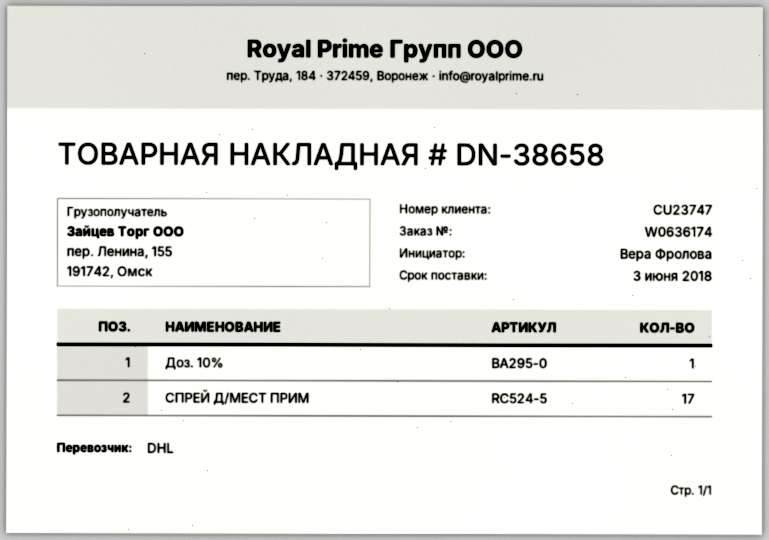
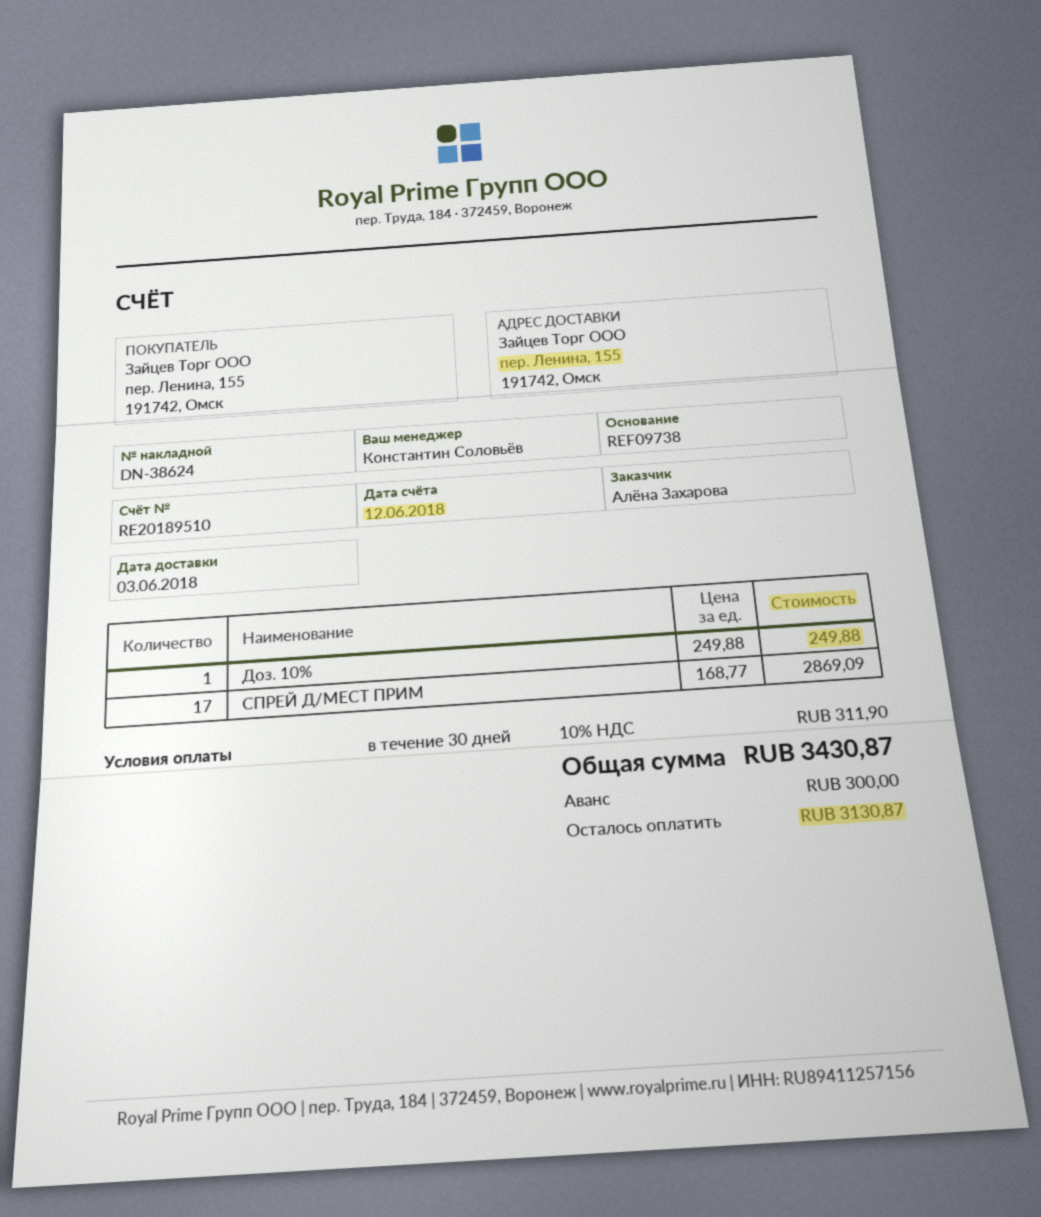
delivery note number: DN-38658 -> DN-38624
ordered by: Вера Фролова -> Алёна Захарова

